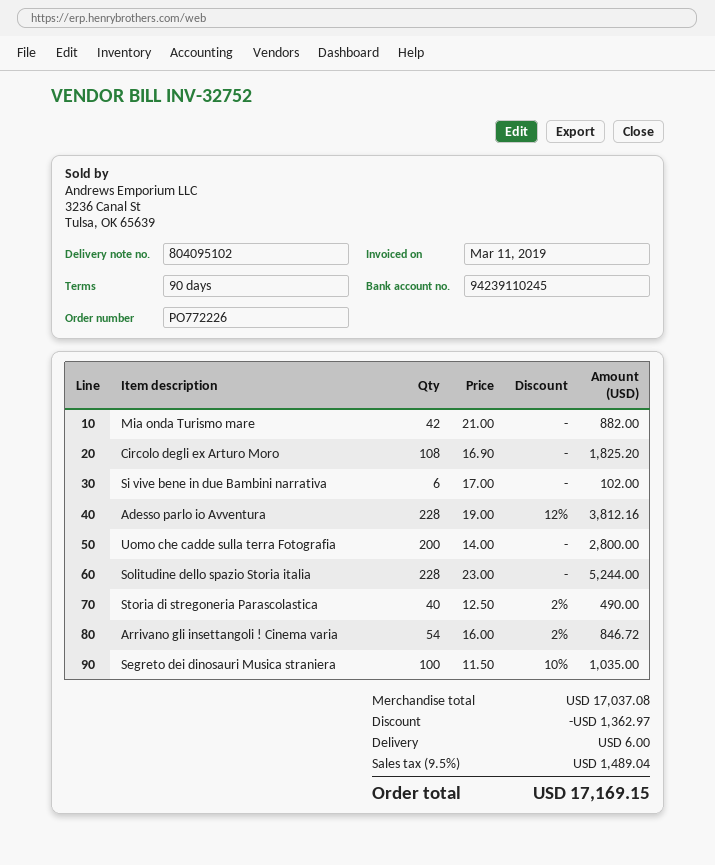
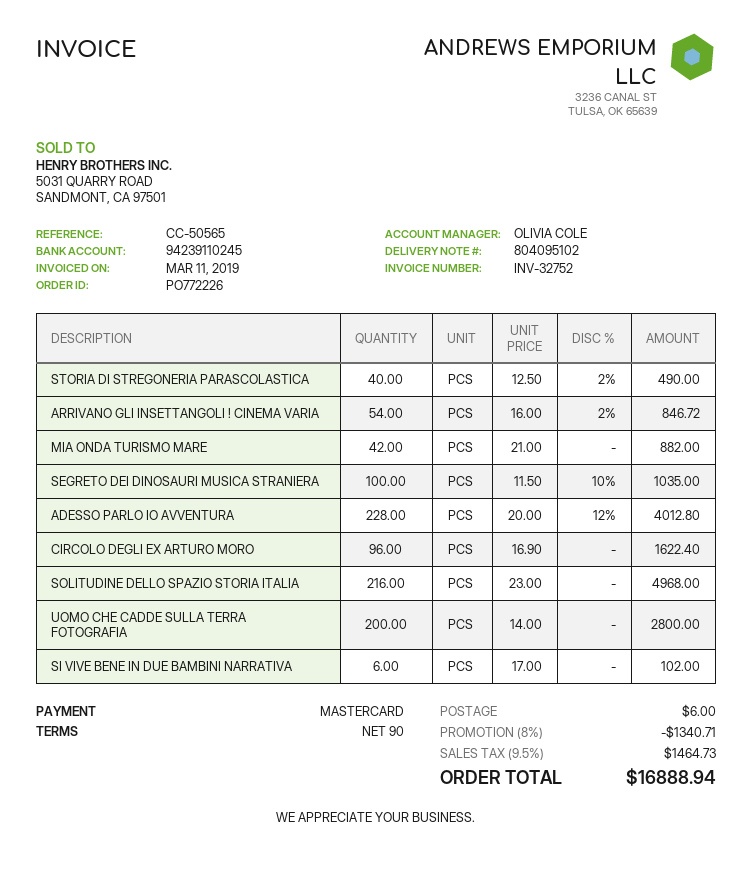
Circolo degli ex Arturo Moro: 108 x 16.90 = 1825.20 -> 96 x 16.90 = 1622.40
Adesso parlo io Avventura: 228 x 19.00 - 12% = 3812.16 -> 228 x 20.00 - 12% = 4012.80
Solitudine dello spazio Storia italia: 228 x 23.00 = 5244.00 -> 216 x 23.00 = 4968.00
discount: 1362.97 -> 1340.71
tax: 9.5% = 1489.04 -> 9.5% = 1464.73
total: 17169.15 -> 16888.94

